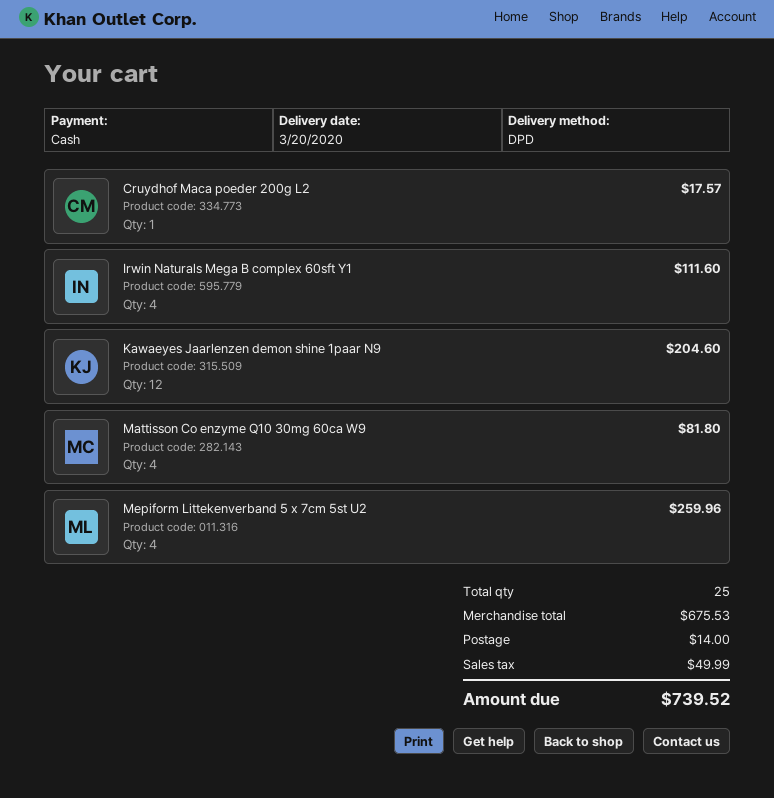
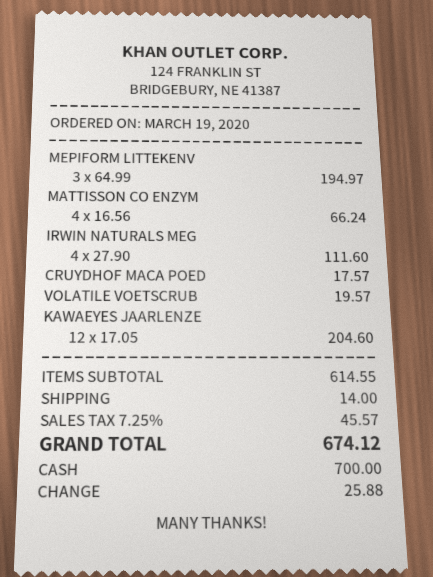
Mattisson Co enzyme Q10 30mg 60ca W9: 4 for 81.80 -> 4 for 66.24
Mepiform Littekenverband 5 x 7cm 5st U2: 4 for 259.96 -> 3 for 194.97
VOLATILE VOETSCRUB: none -> 1 for 19.57
subtotal: 675.53 -> 614.55
tax: 49.99 -> 45.57
total: 739.52 -> 674.12

